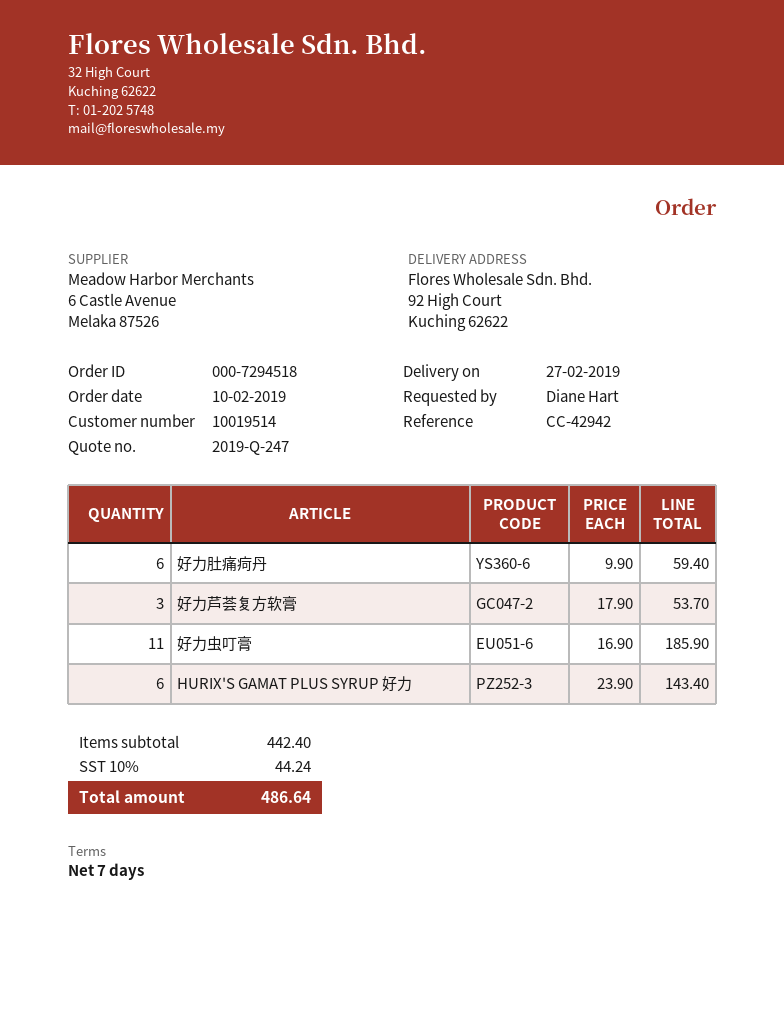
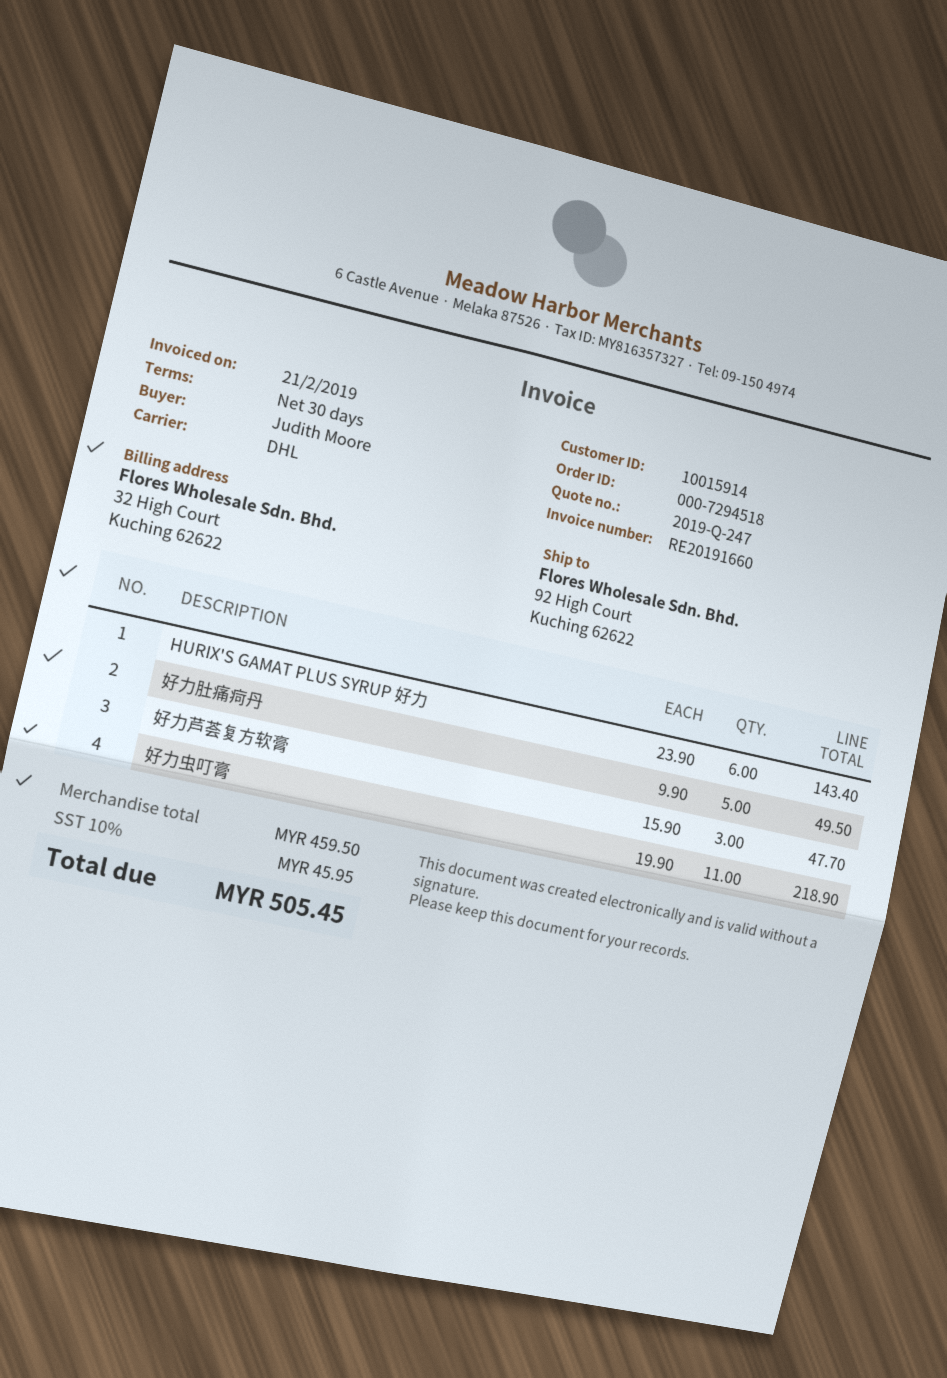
payment terms: 7 days -> 30 days
customer number: 10019514 -> 10015914
ordered by: Diane Hart -> Judith Moore
好力肚痛疴丹: 6 x 9.90 = 59.40 -> 5 x 9.90 = 49.50
好力芦荟复方软膏: 3 x 17.90 = 53.70 -> 3 x 15.90 = 47.70
好力虫叮膏: 11 x 16.90 = 185.90 -> 11 x 19.90 = 218.90
subtotal: 442.40 -> 459.50
tax: 10% = 44.24 -> 10% = 45.95
total: 486.64 -> 505.45

